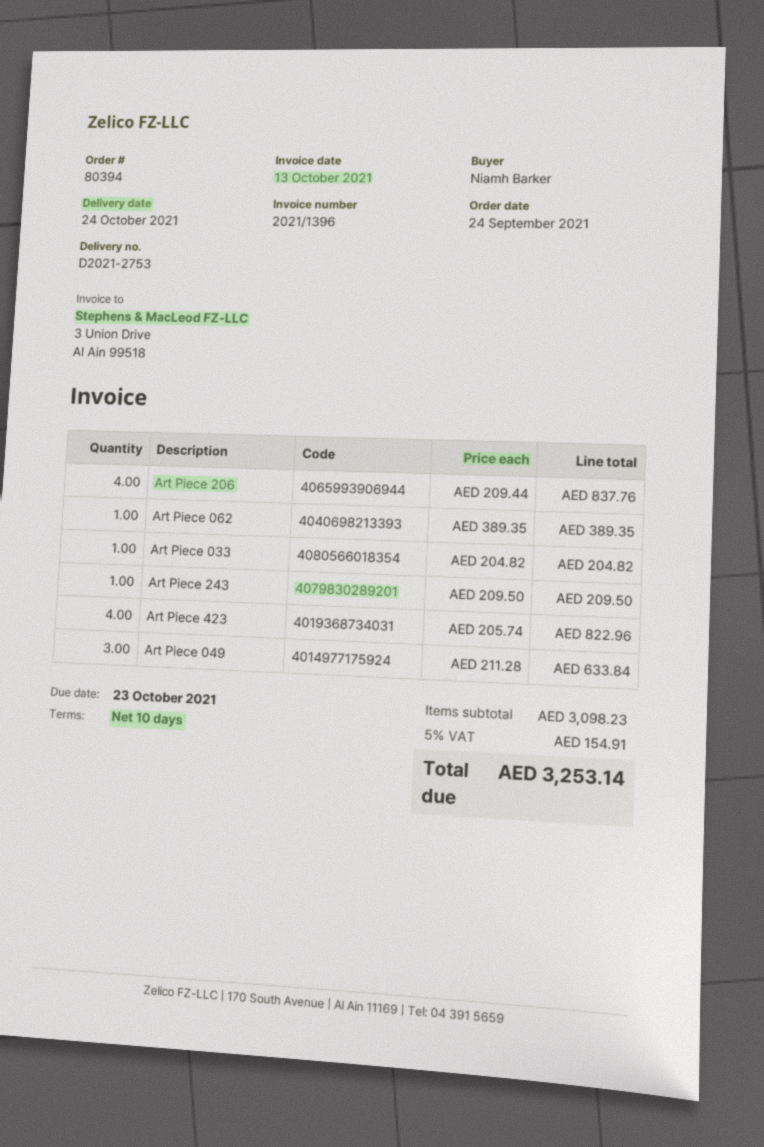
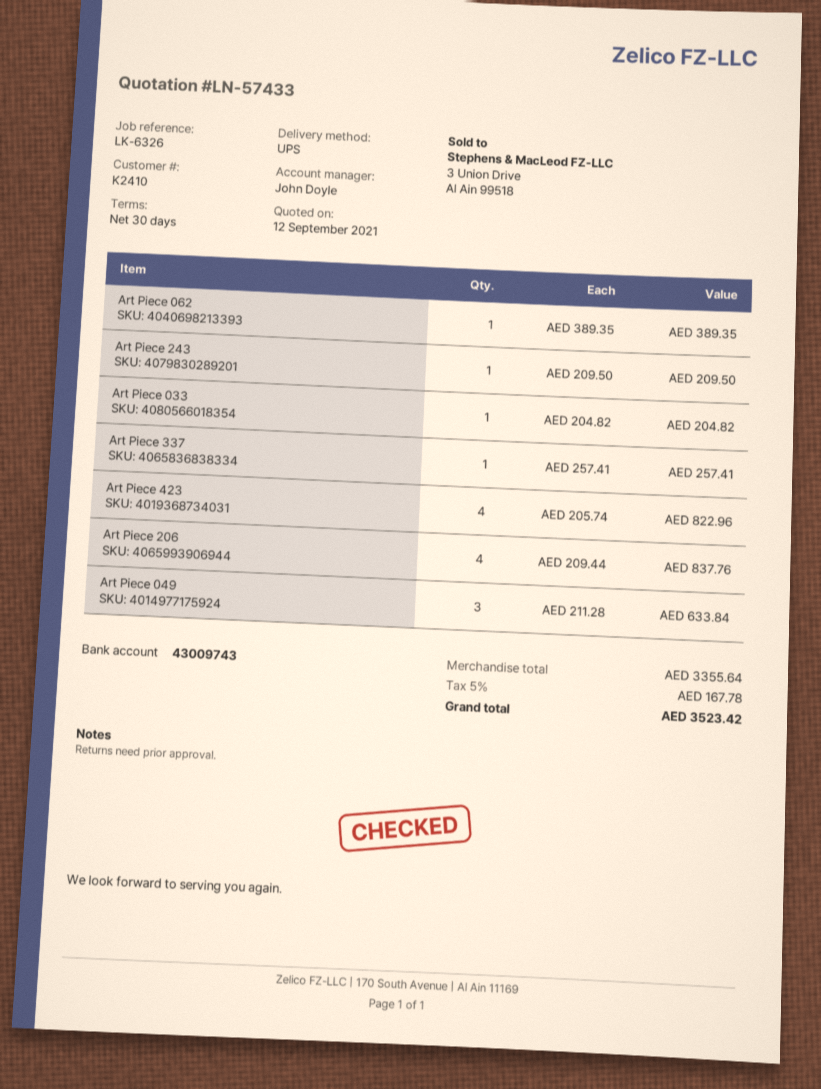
payment terms: 10 days -> 30 days
Art Piece 337: none -> 1 x 257.41 = 257.41
subtotal: 3098.23 -> 3355.64
tax: 5% = 154.91 -> 5% = 167.78
total: 3253.14 -> 3523.42

